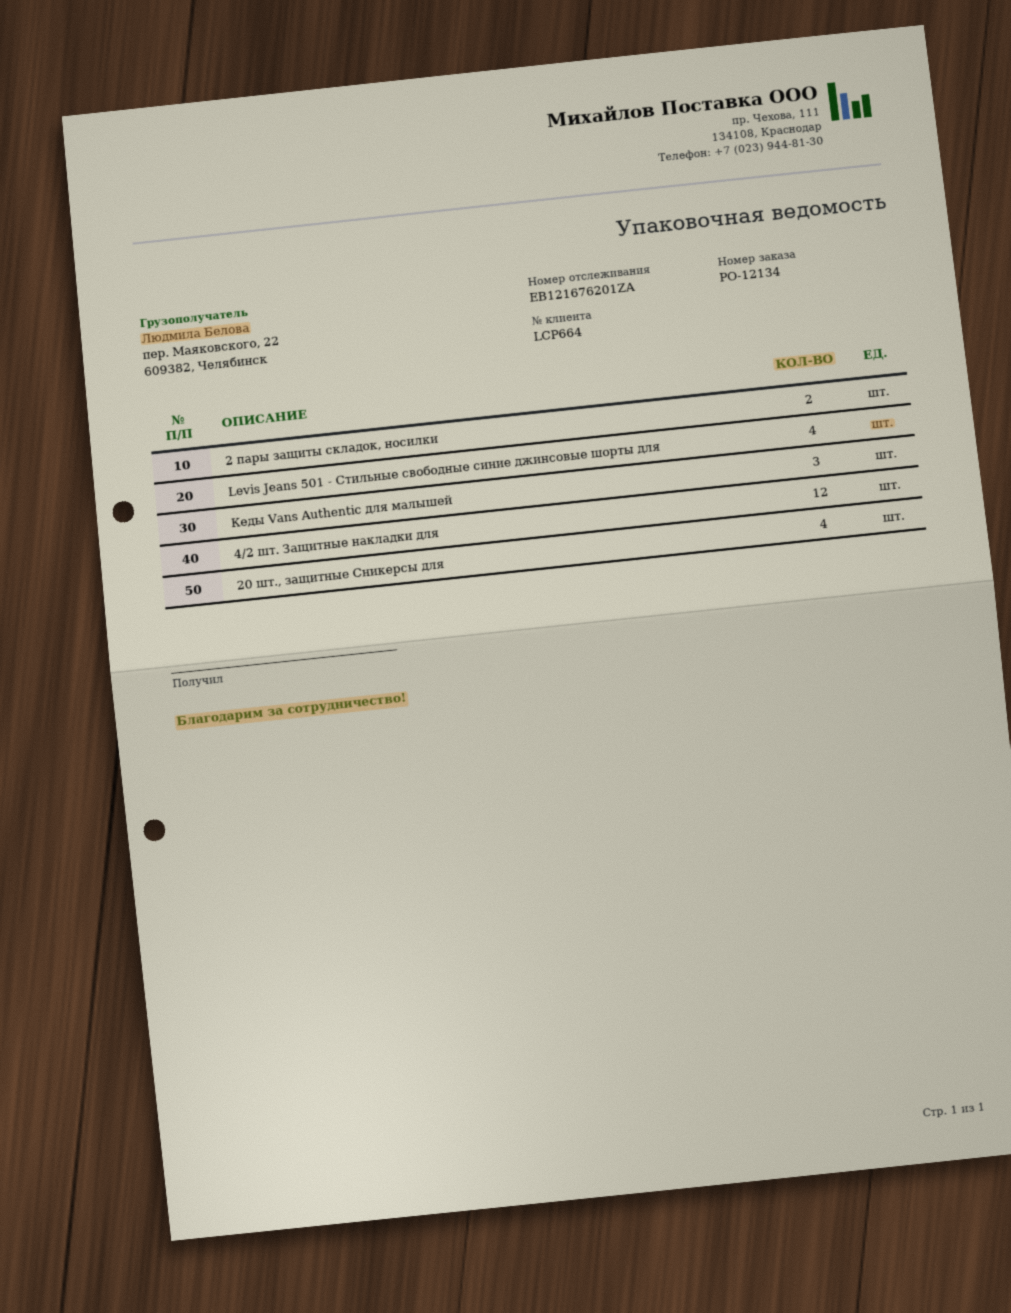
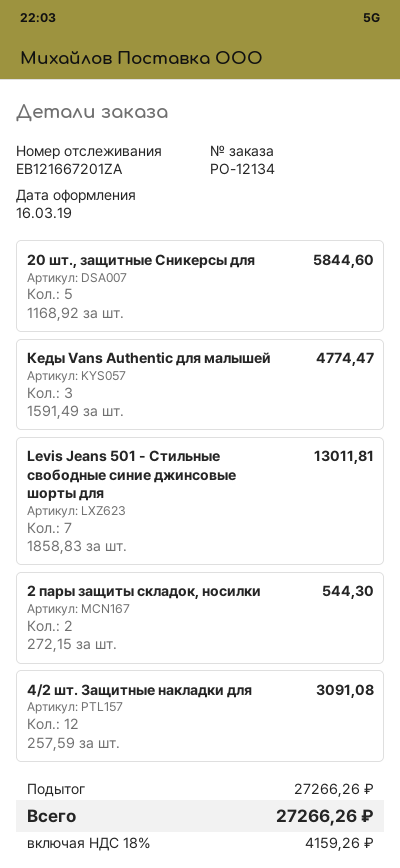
tracking number: EB121676201ZA -> EB121667201ZA
Levis Jeans 501 - Стильные свободные синие джинсовые шорты для: 4 -> 7
20 шт., защитные Сникерсы для: 4 -> 5

